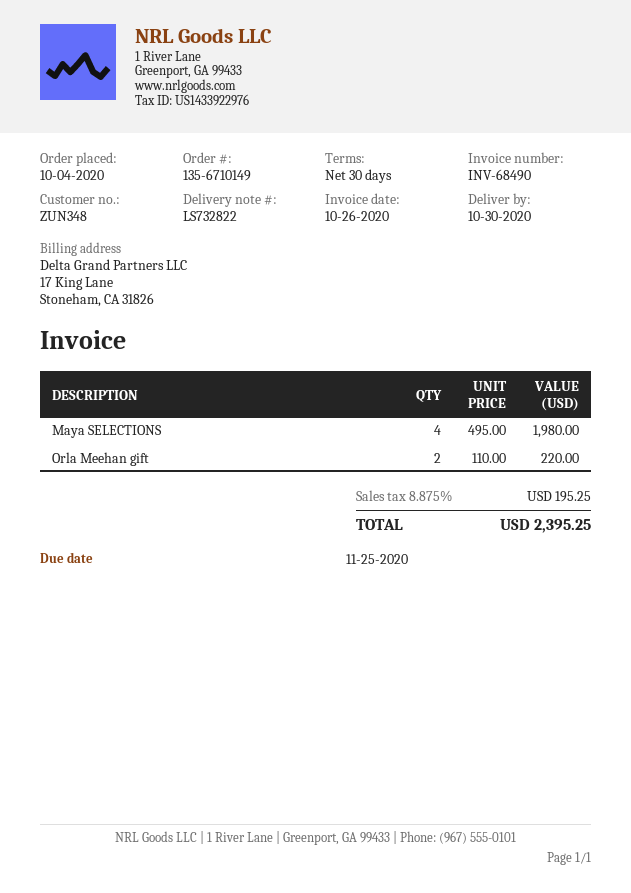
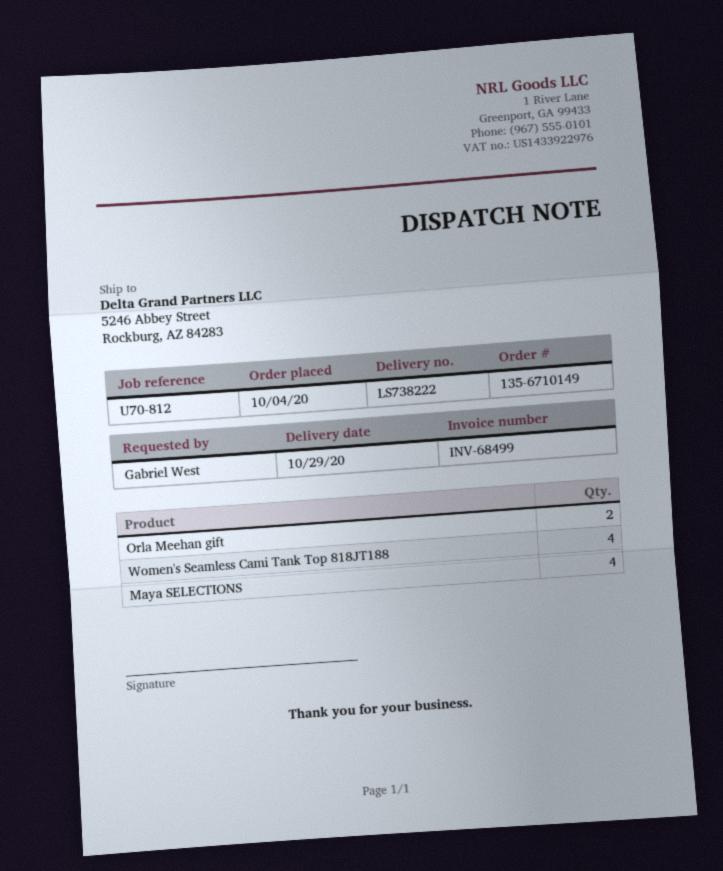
delivery note number: LS732822 -> LS738222
delivery date: 2020-10-30 -> 2020-10-29
invoice number: INV-68490 -> INV-68499
Women's Seamless Cami Tank Top 818JT188: none -> 4

